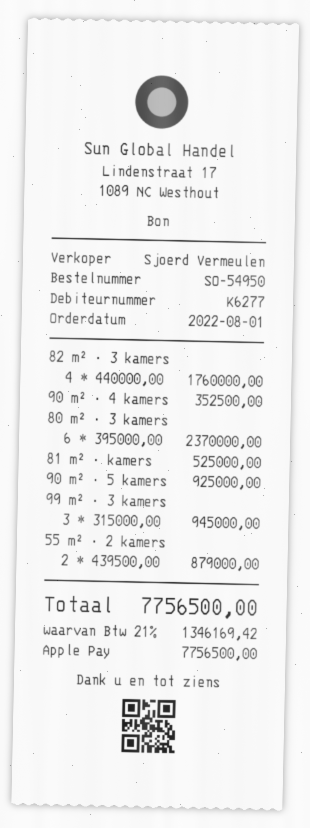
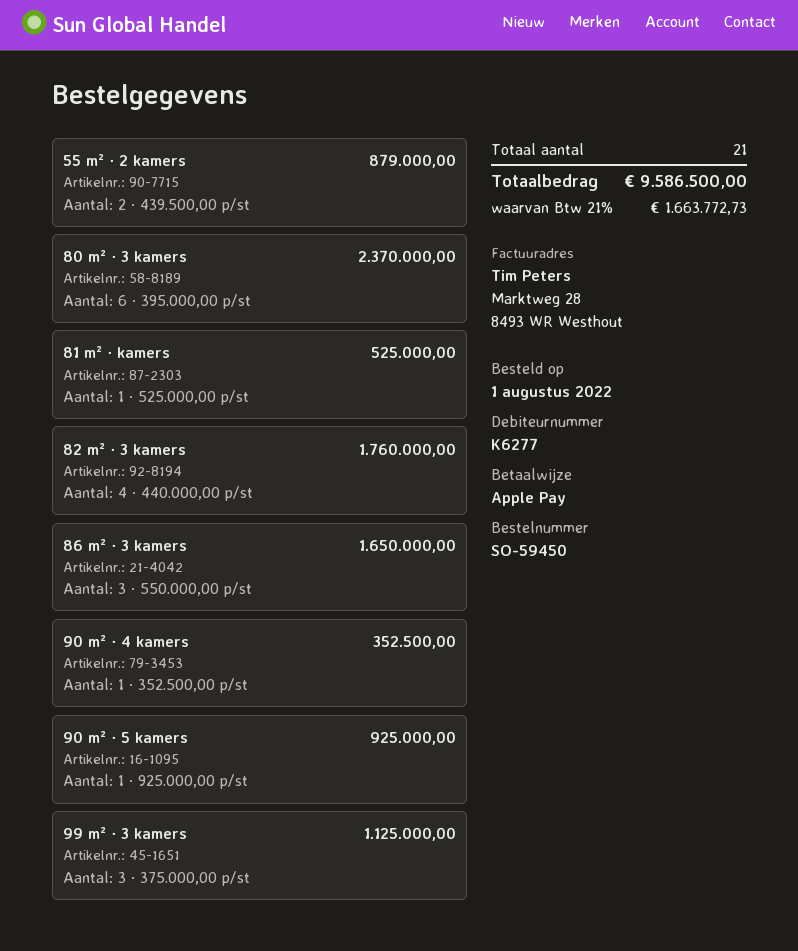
order number: SO-54950 -> SO-59450
99 m² · 3 kamers: 3 x 315000.00 = 945000.00 -> 3 x 375000.00 = 1125000.00
86 m² · 3 kamers: none -> 3 x 550000.00 = 1650000.00
tax: 21% = 1346169.42 -> 21% = 1663772.73
total: 7756500.00 -> 9586500.00

